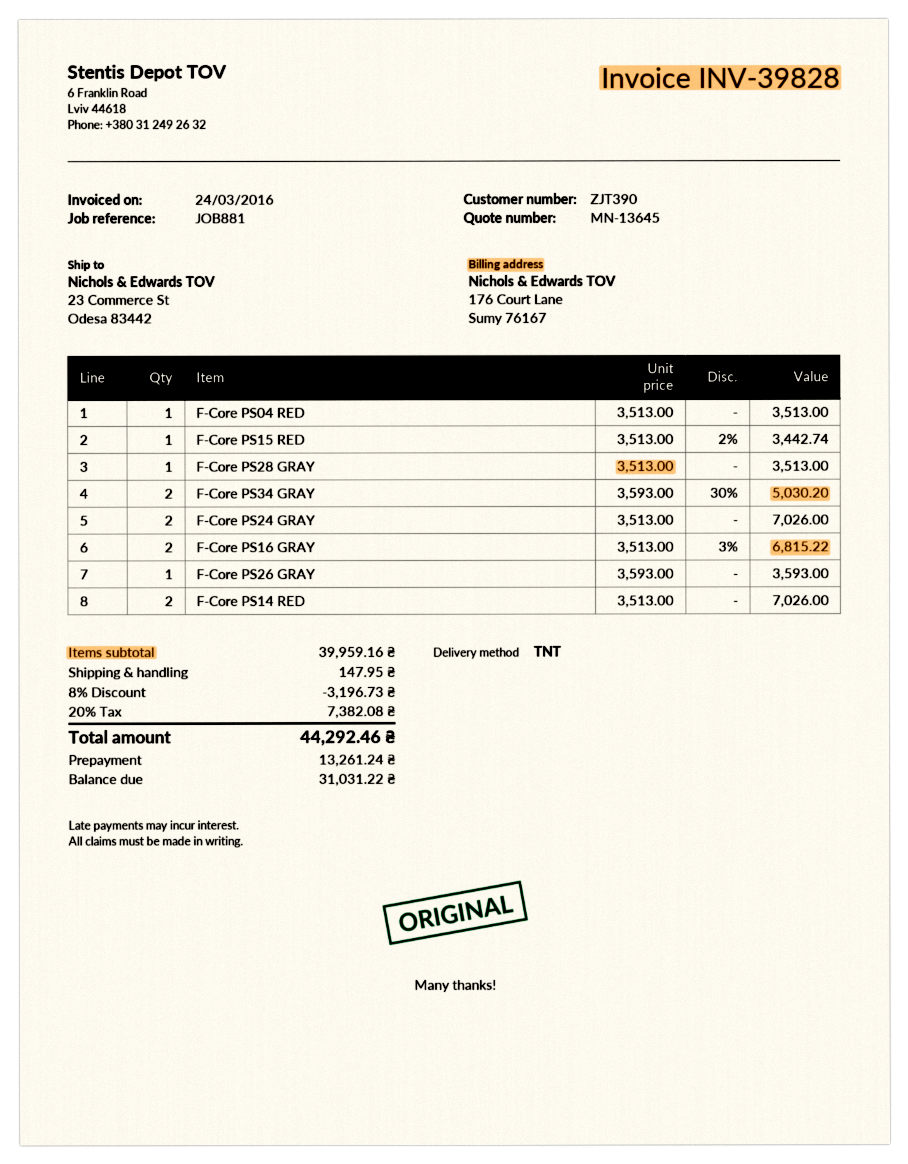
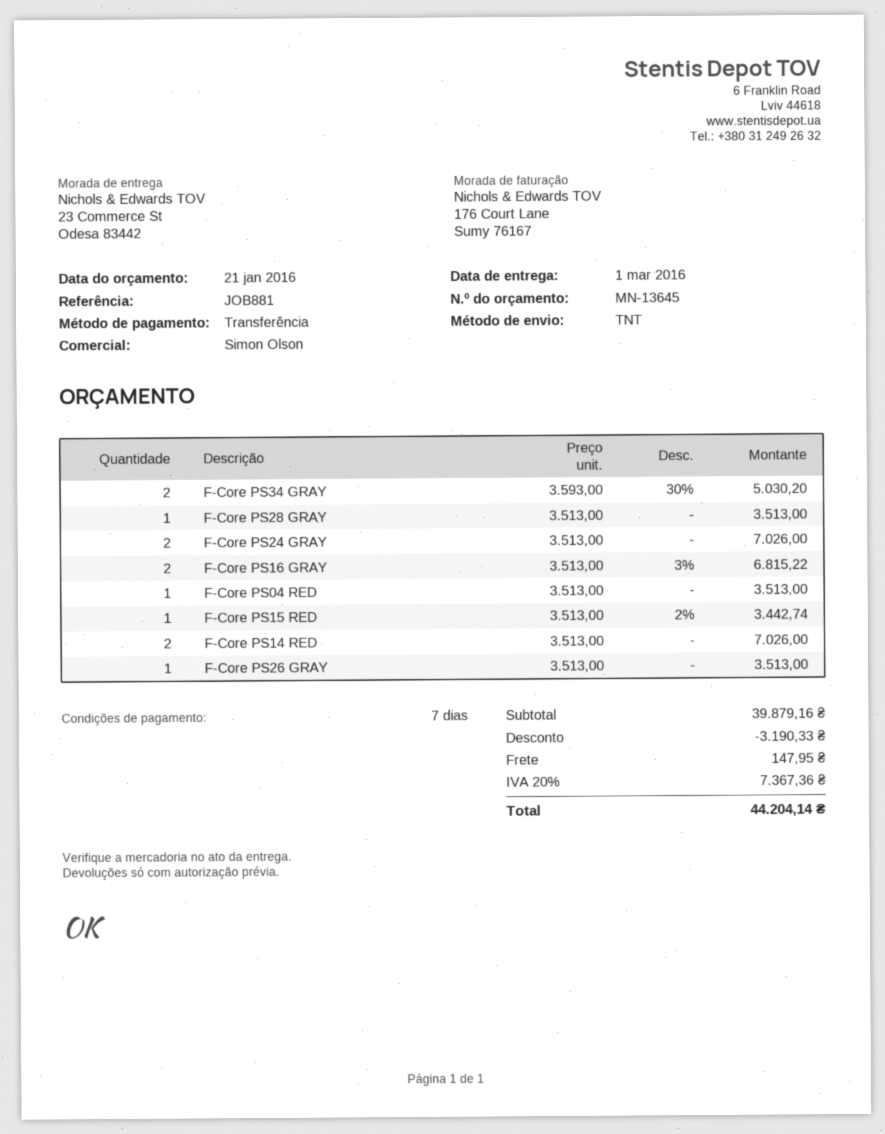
F-Core PS26 GRAY: 1 x 3593.00 = 3593.00 -> 1 x 3513.00 = 3513.00
subtotal: 39959.16 -> 39879.16
discount: 3196.73 -> 3190.33
tax: 20% = 7382.08 -> 20% = 7367.36
total: 44292.46 -> 44204.14

